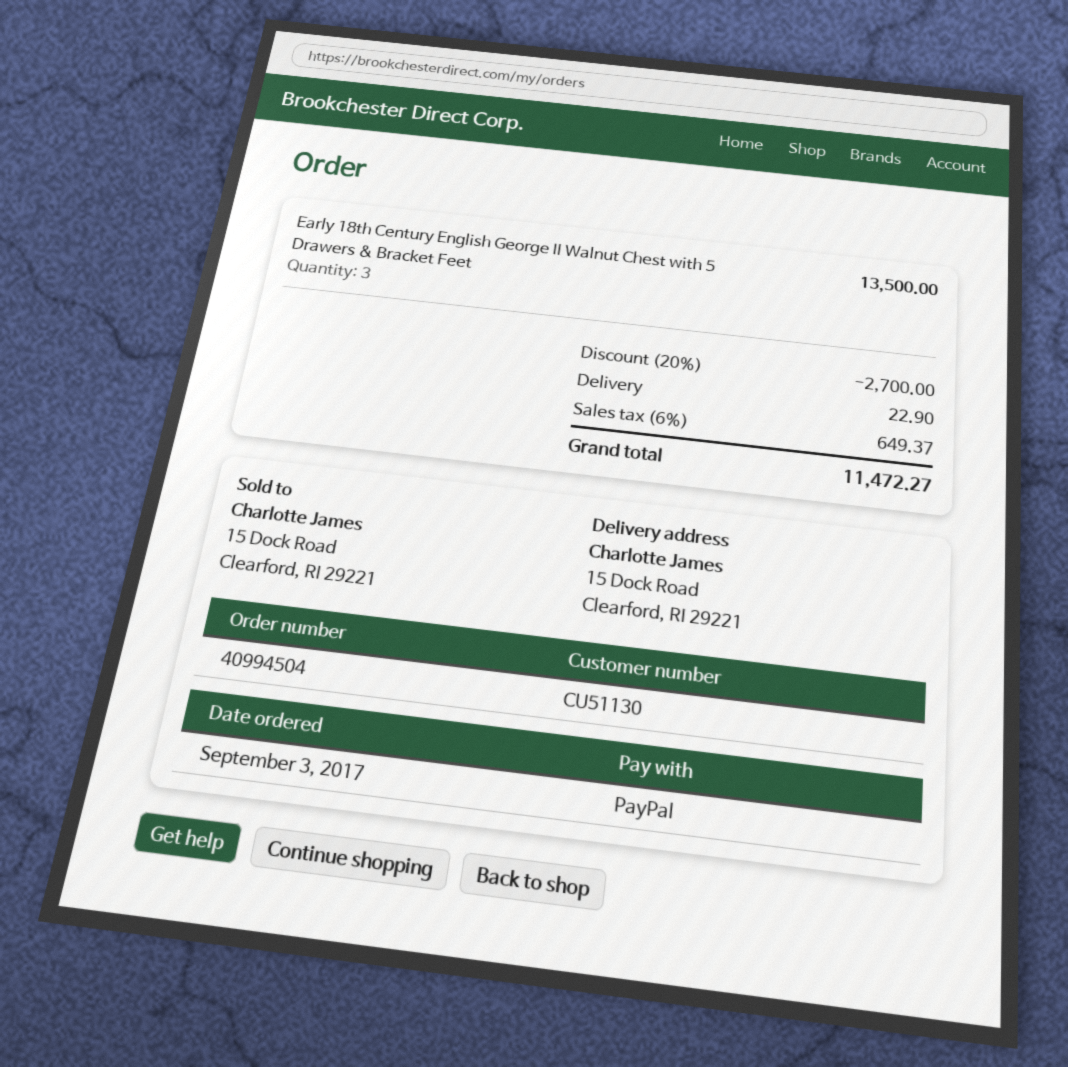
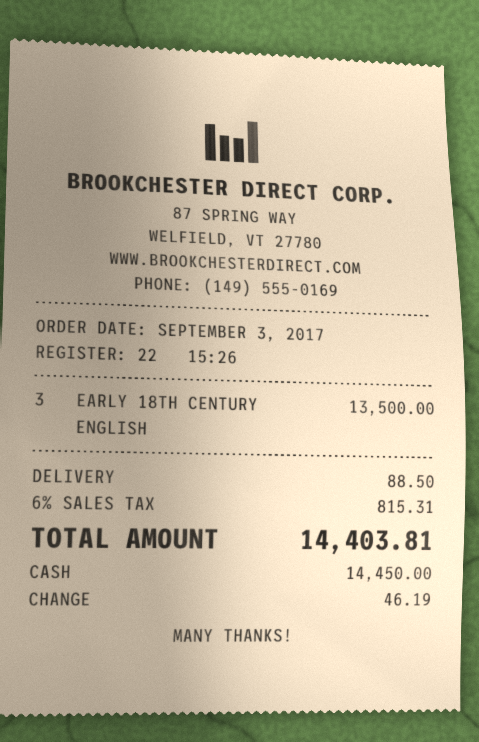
payment method: PayPal -> cash
discount: 20% = 2700.00 -> none
shipping: 22.90 -> 88.50
tax: 6% = 649.37 -> 6% = 815.31
total: 11472.27 -> 14403.81

